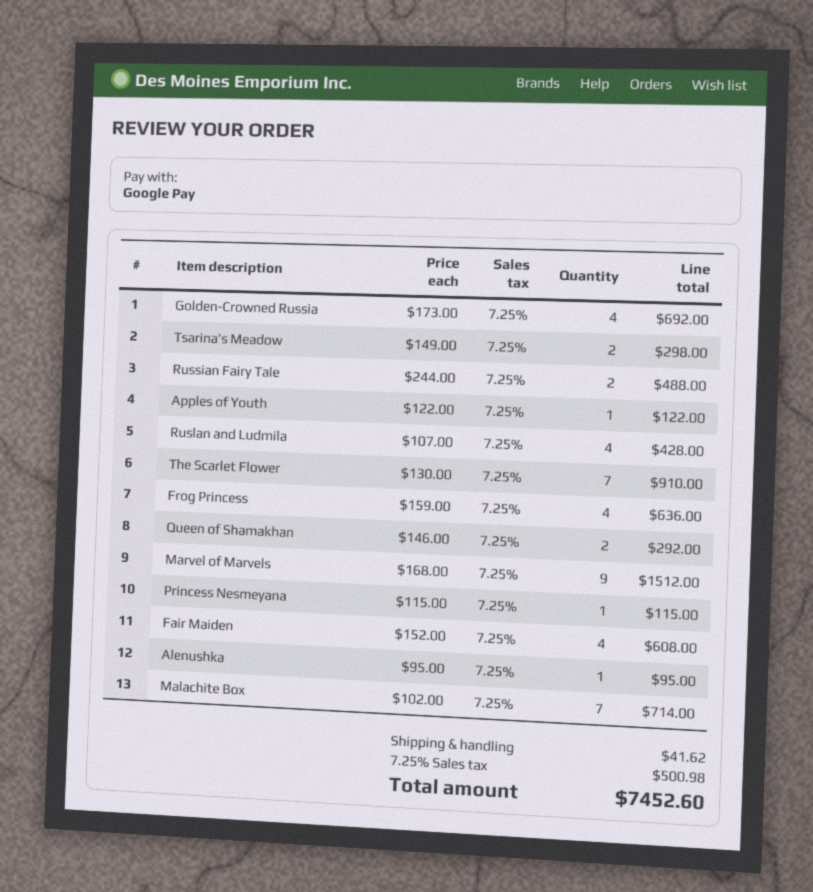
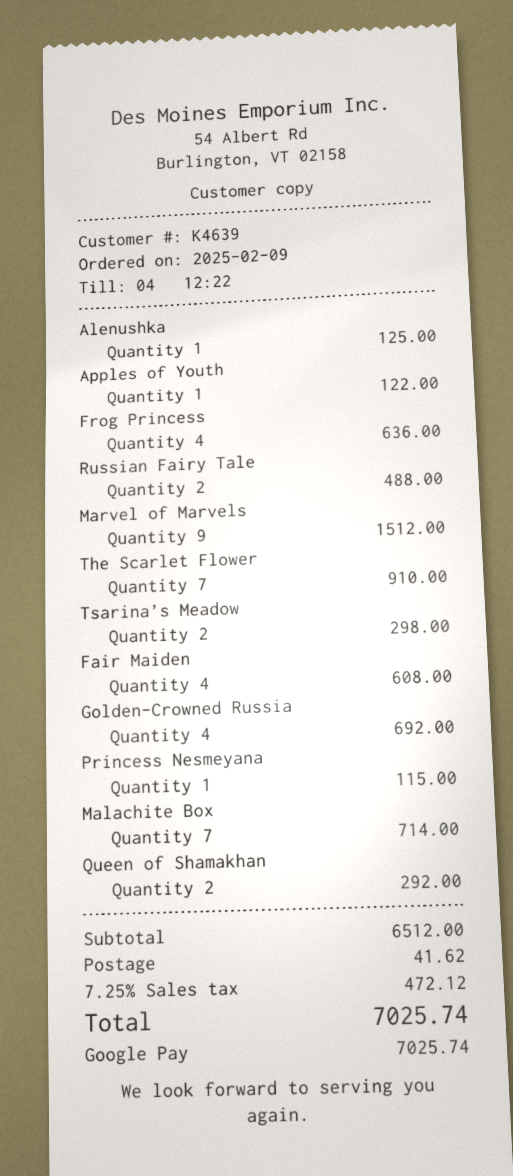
Ruslan and Ludmila: 4 for 428.00 -> none
Alenushka: 1 for 95.00 -> 1 for 125.00
tax: 7.25% = 500.98 -> 7.25% = 472.12
total: 7452.60 -> 7025.74

